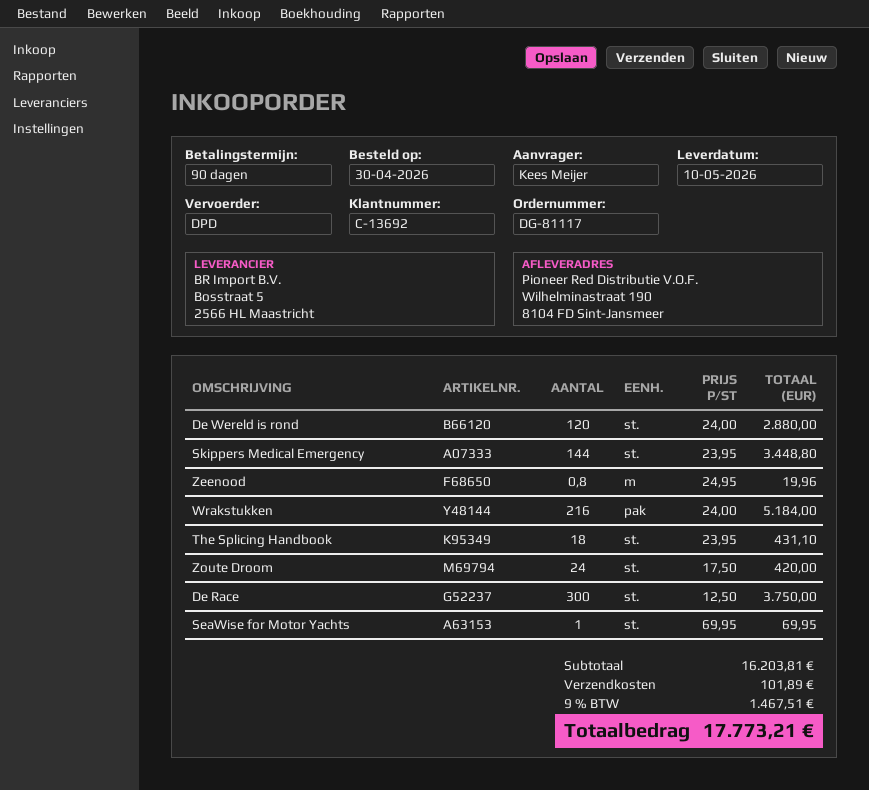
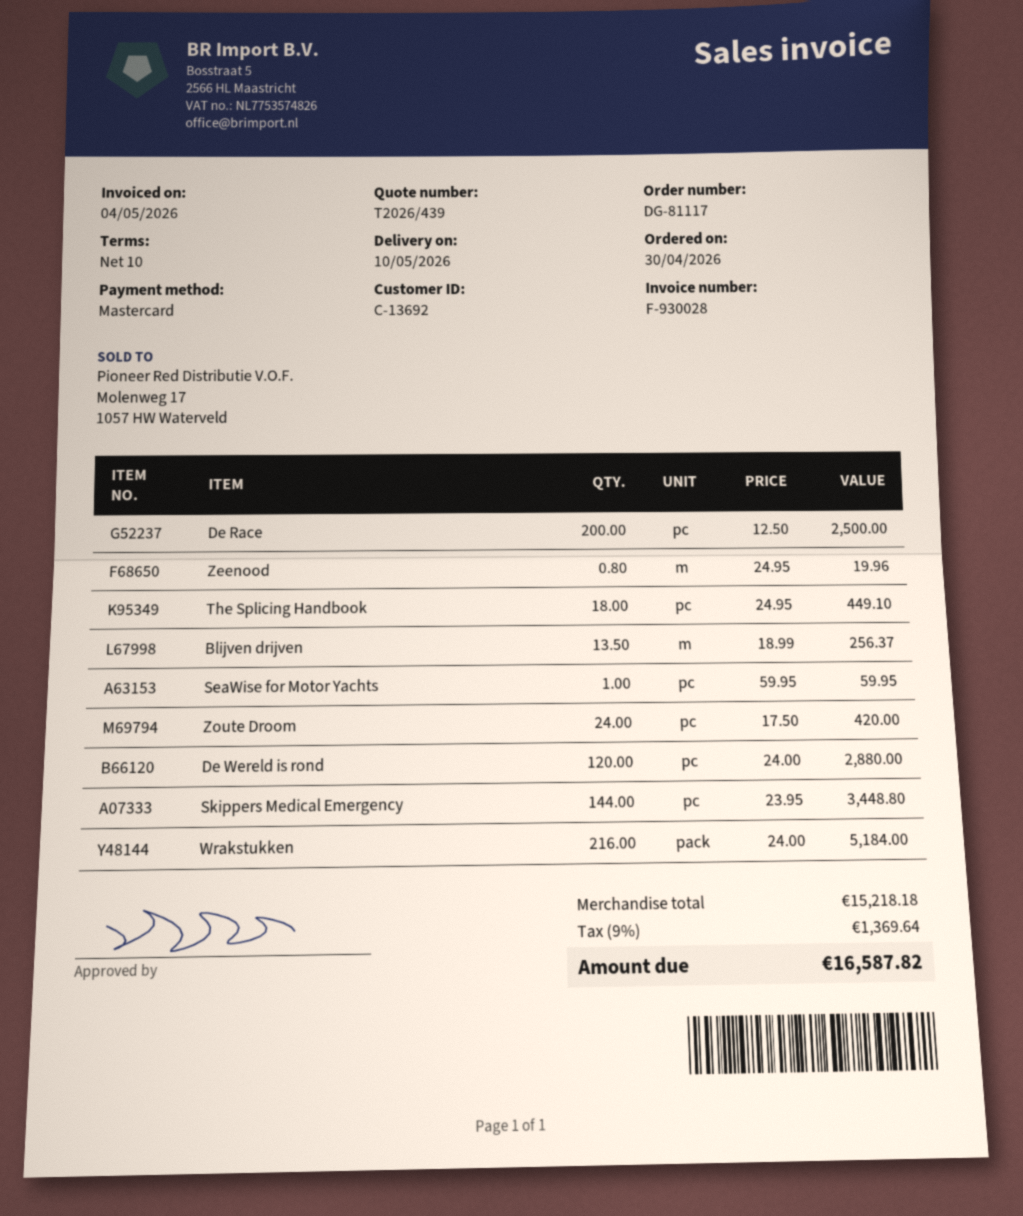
payment terms: 90 days -> 10 days
The Splicing Handbook: 18 x 23.95 = 431.10 -> 18 x 24.95 = 449.10
De Race: 300 x 12.50 = 3750.00 -> 200 x 12.50 = 2500.00
SeaWise for Motor Yachts: 1 x 69.95 = 69.95 -> 1 x 59.95 = 59.95
Blijven drijven: none -> 13.5 x 18.99 = 256.37
subtotal: 16203.81 -> 15218.18
shipping: 101.89 -> none
tax: 9% = 1467.51 -> 9% = 1369.64
total: 17773.21 -> 16587.82

